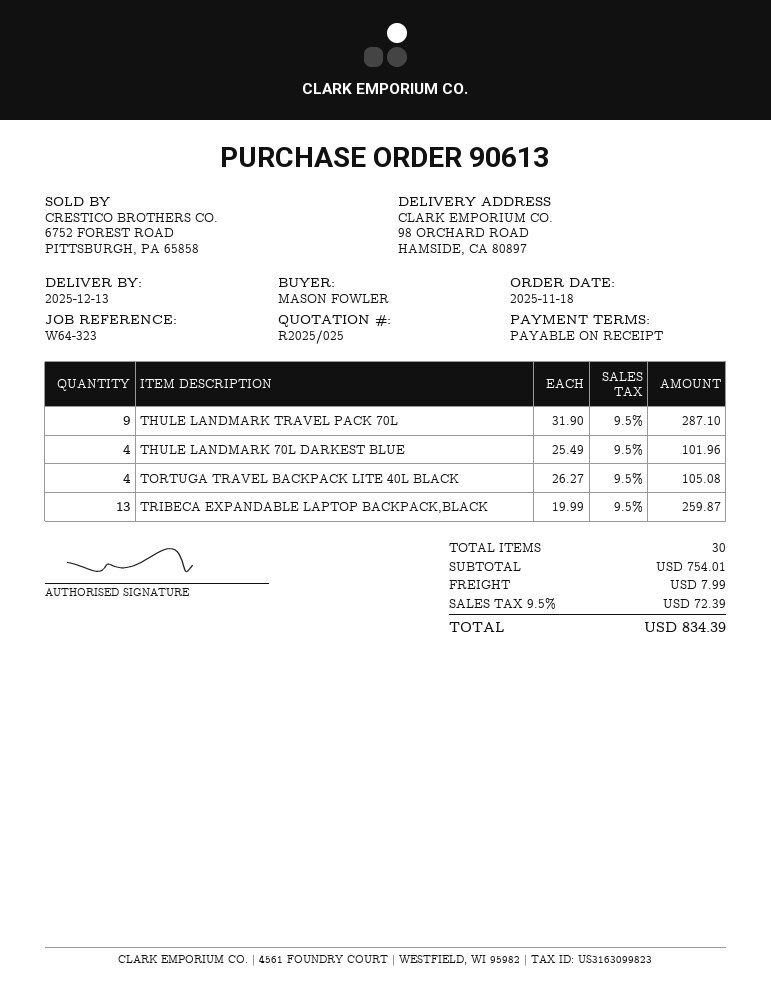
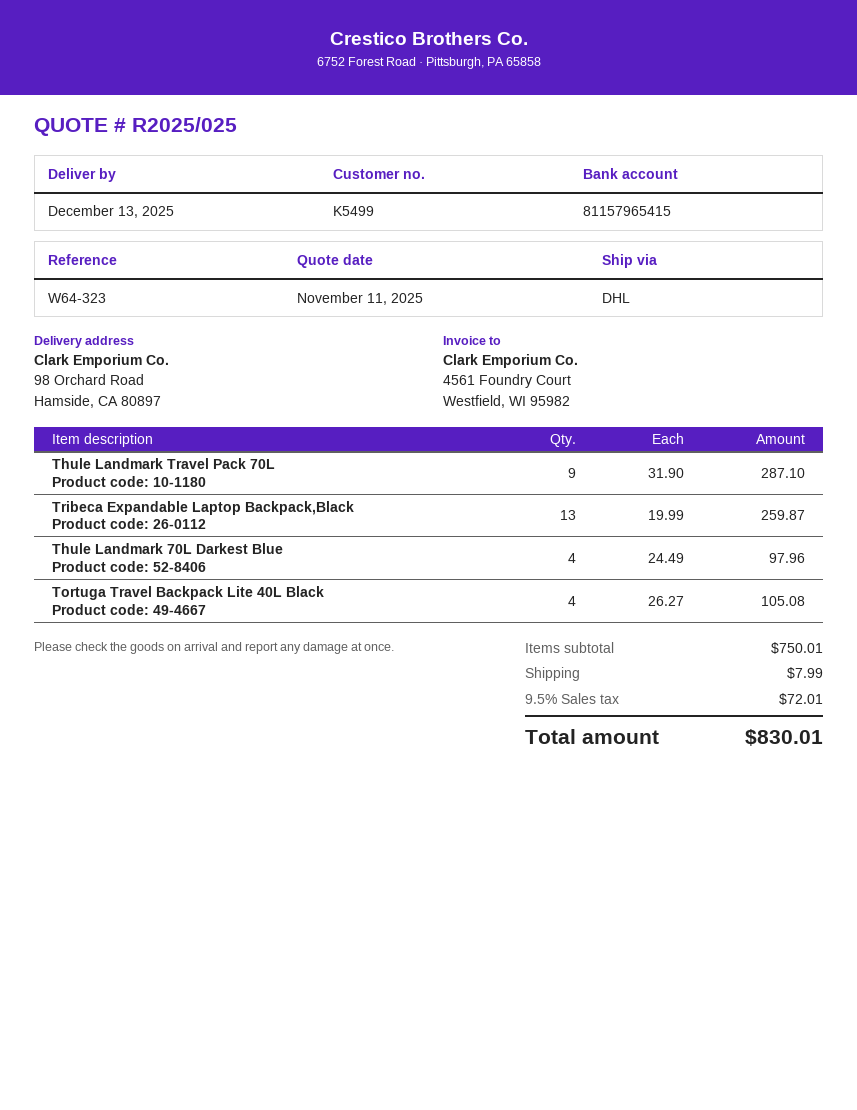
THULE LANDMARK 70L DARKEST BLUE: 4 x 25.49 = 101.96 -> 4 x 24.49 = 97.96
subtotal: 754.01 -> 750.01
tax: 9.5% = 72.39 -> 9.5% = 72.01
total: 834.39 -> 830.01

